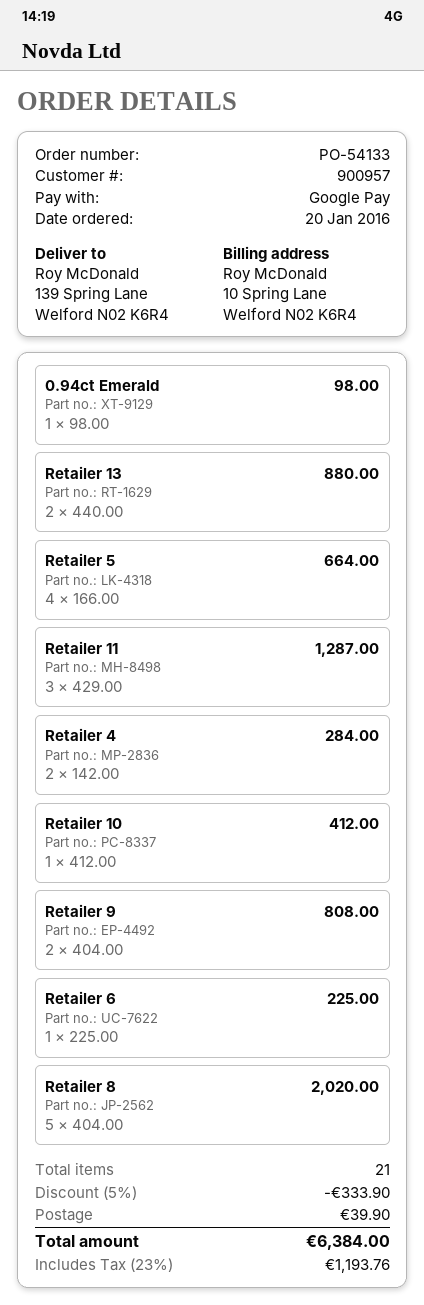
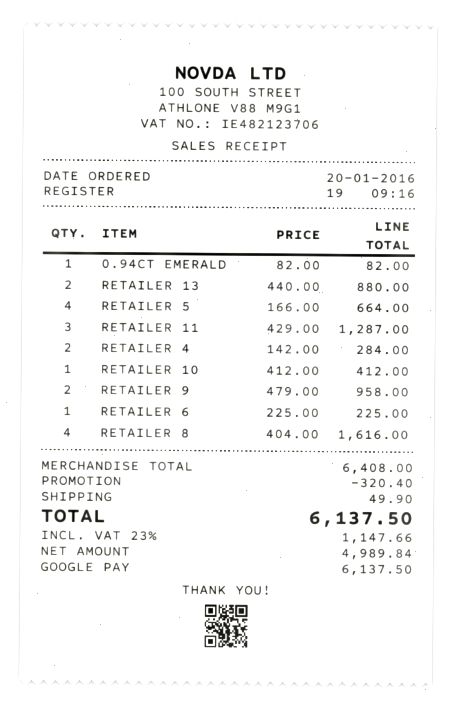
0.94ct Emerald: 1 x 98.00 = 98.00 -> 1 x 82.00 = 82.00
Retailer 9: 2 x 404.00 = 808.00 -> 2 x 479.00 = 958.00
Retailer 8: 5 x 404.00 = 2020.00 -> 4 x 404.00 = 1616.00
discount: 333.90 -> 320.40
shipping: 39.90 -> 49.90
tax: 23% = 1193.76 -> 23% = 1147.66
total: 6384.00 -> 6137.50

